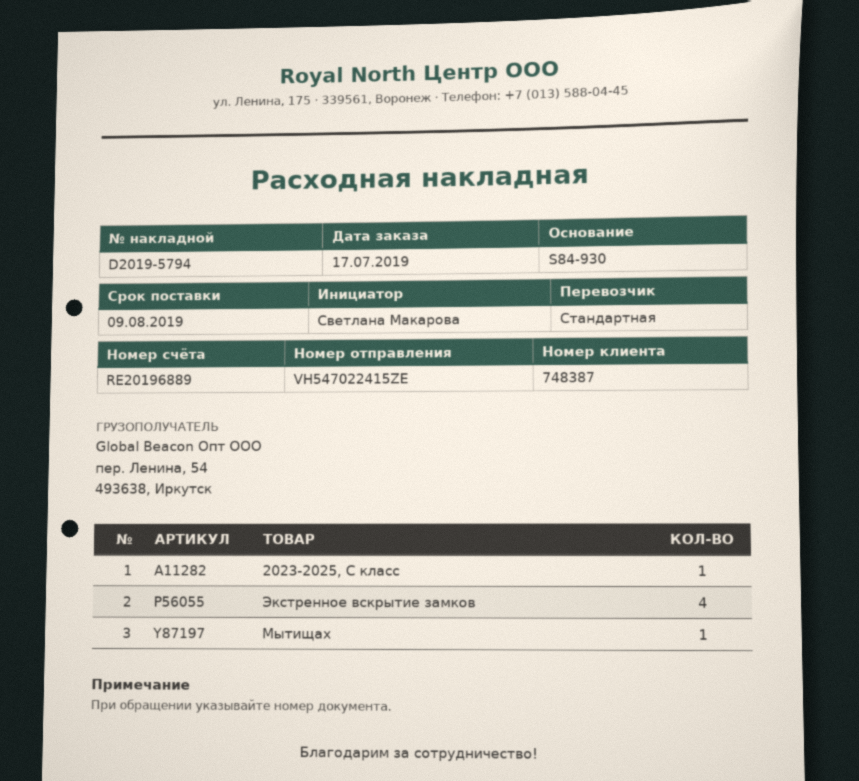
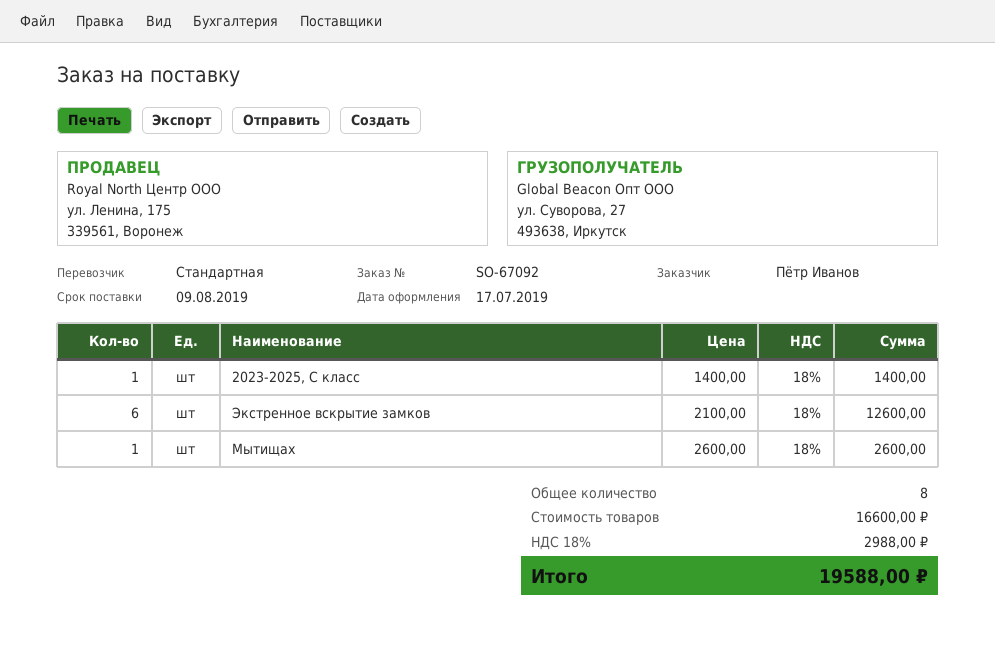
ordered by: Светлана Макарова -> Пётр Иванов
ship to: пер. Ленина, 54, 493638, Иркутск -> ул. Суворова, 27, 493638, Иркутск
Экстренное вскрытие замков: 4 -> 6

